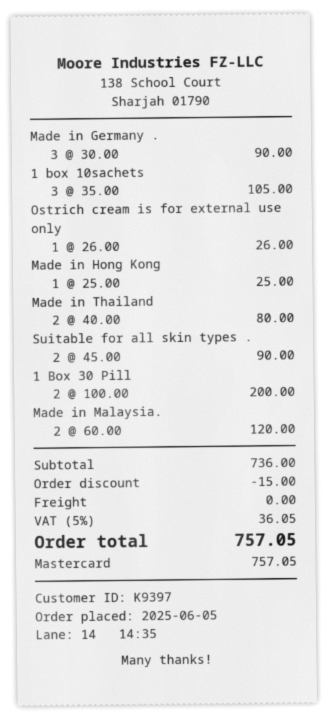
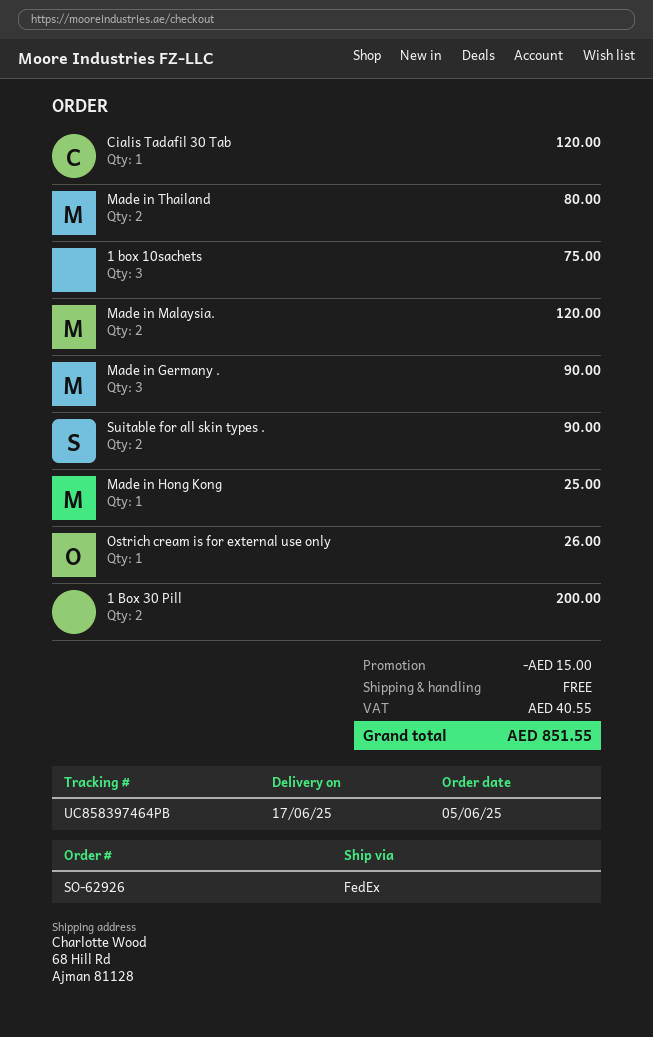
1 box 10sachets: 3 for 105.00 -> 3 for 75.00
Cialis Tadafil 30 Tab: none -> 1 for 120.00
tax: 36.05 -> 40.55
total: 757.05 -> 851.55

